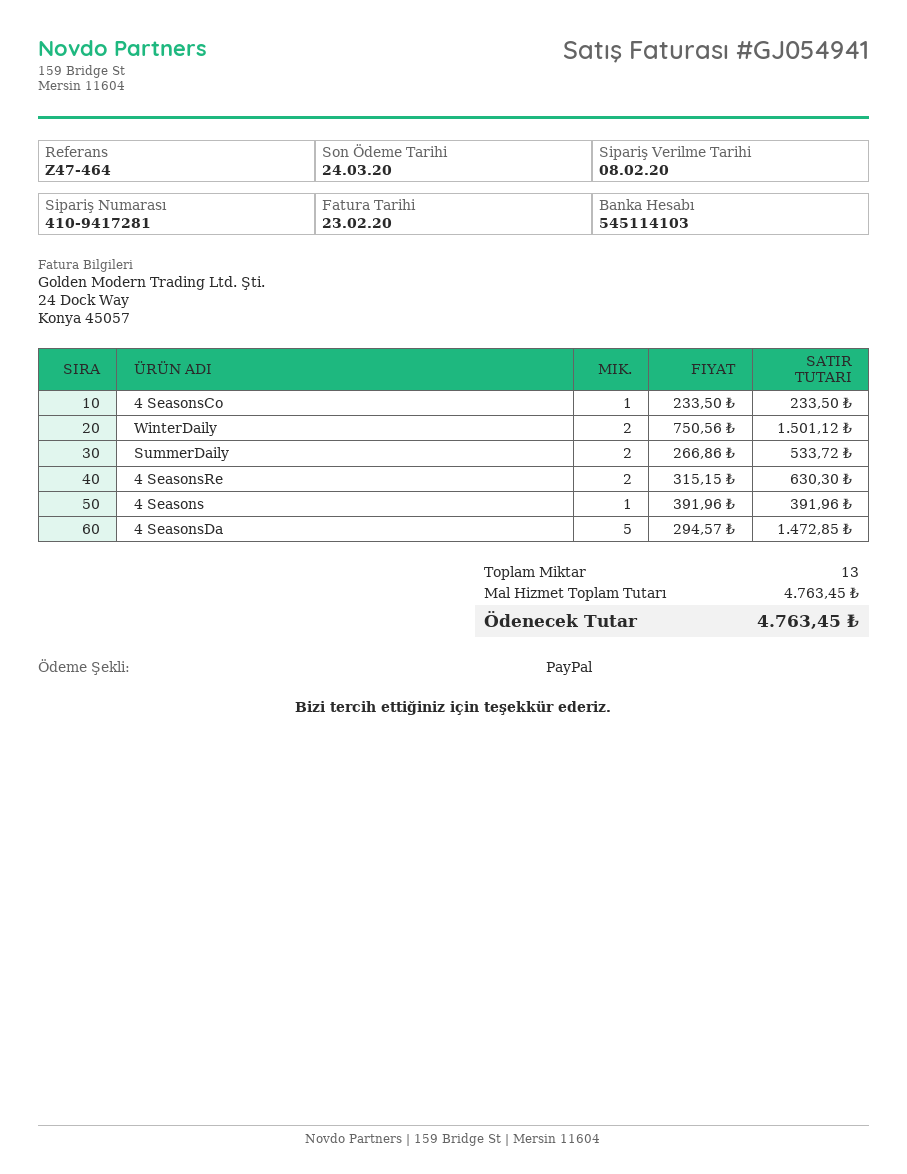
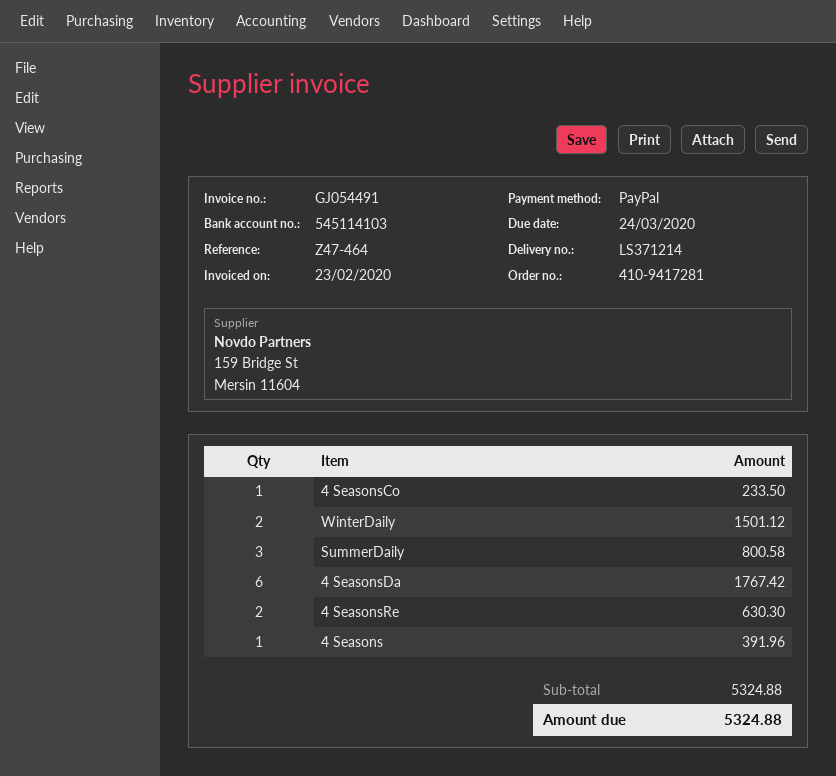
invoice number: GJ054941 -> GJ054491
SummerDaily: 2 for 533.72 -> 3 for 800.58
4 SeasonsDa: 5 for 1472.85 -> 6 for 1767.42
subtotal: 4763.45 -> 5324.88
total: 4763.45 -> 5324.88

